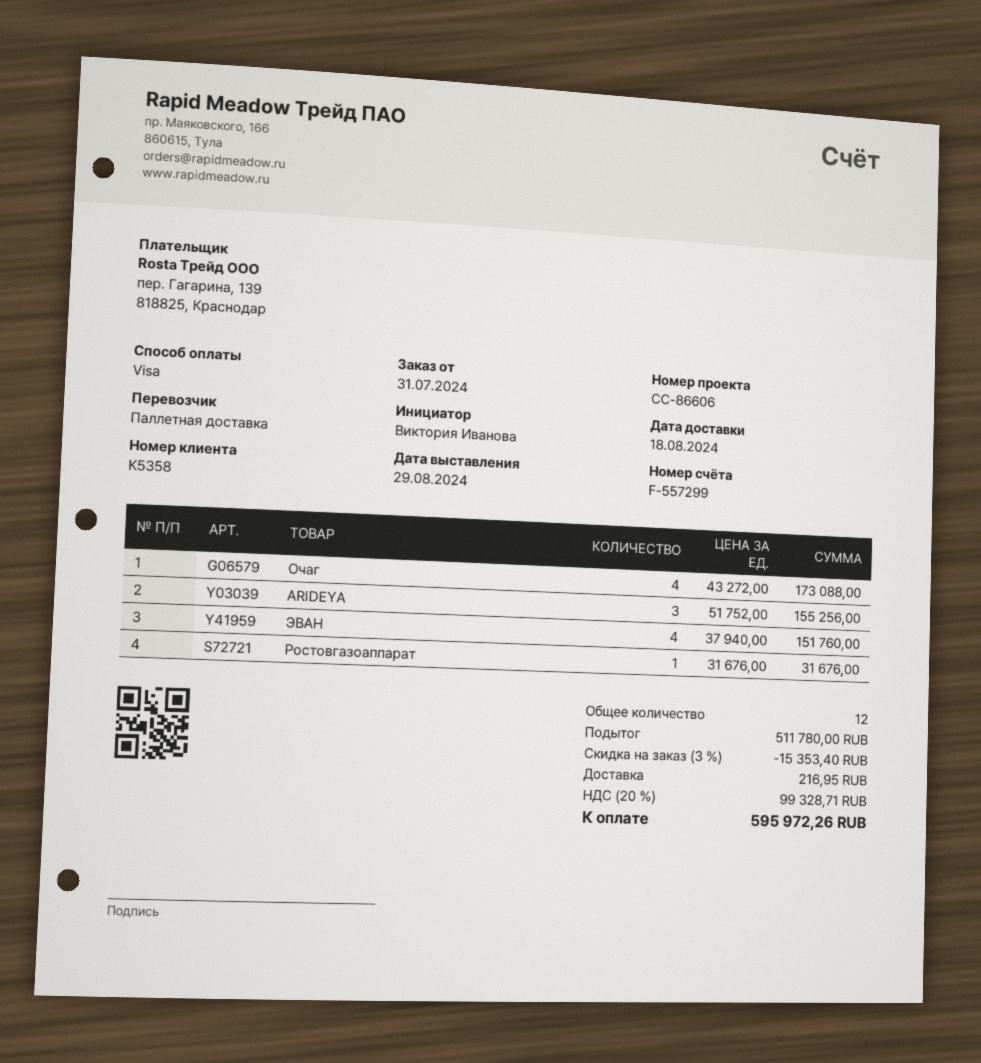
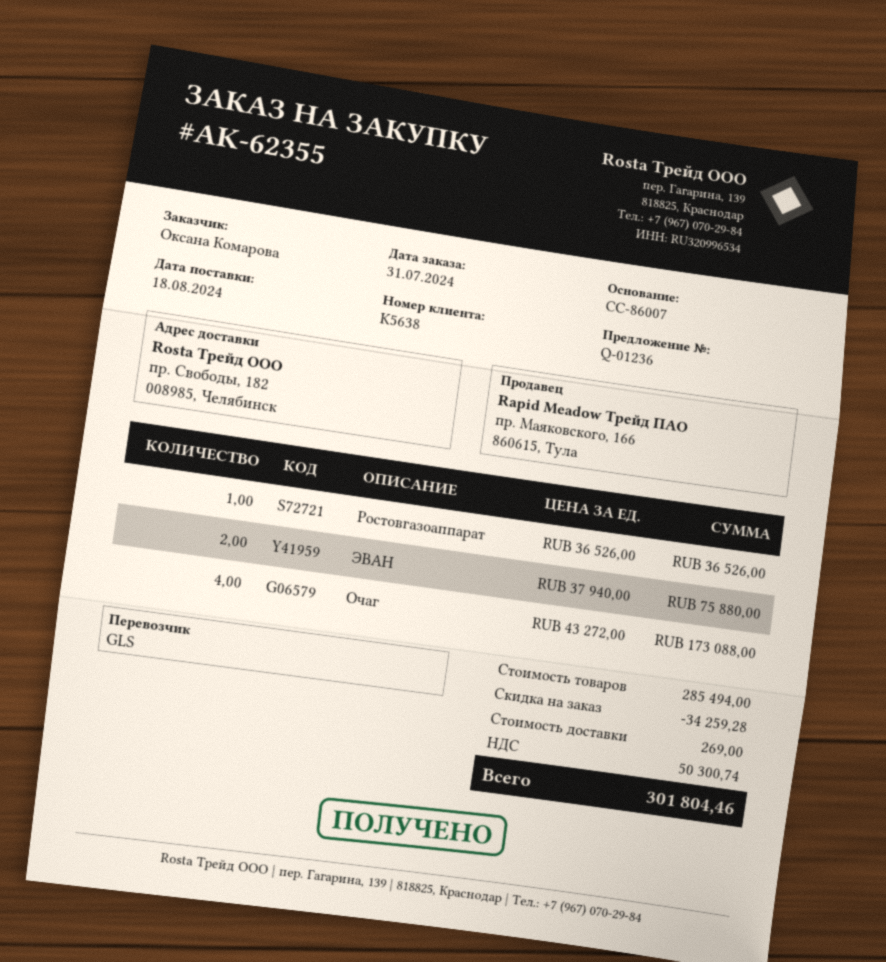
customer number: K5358 -> K5638
reference: CC-86606 -> CC-86007
ordered by: Виктория Иванова -> Оксана Комарова
shipping method: pallet freight -> GLS
ARIDEYA: 3 x 51752.00 = 155256.00 -> none
ЭВАН: 4 x 37940.00 = 151760.00 -> 2 x 37940.00 = 75880.00
Ростовгазоаппарат: 1 x 31676.00 = 31676.00 -> 1 x 36526.00 = 36526.00
subtotal: 511780.00 -> 285494.00
discount: 15353.40 -> 34259.28
shipping: 216.95 -> 269.00
tax: 99328.71 -> 50300.74
total: 595972.26 -> 301804.46

